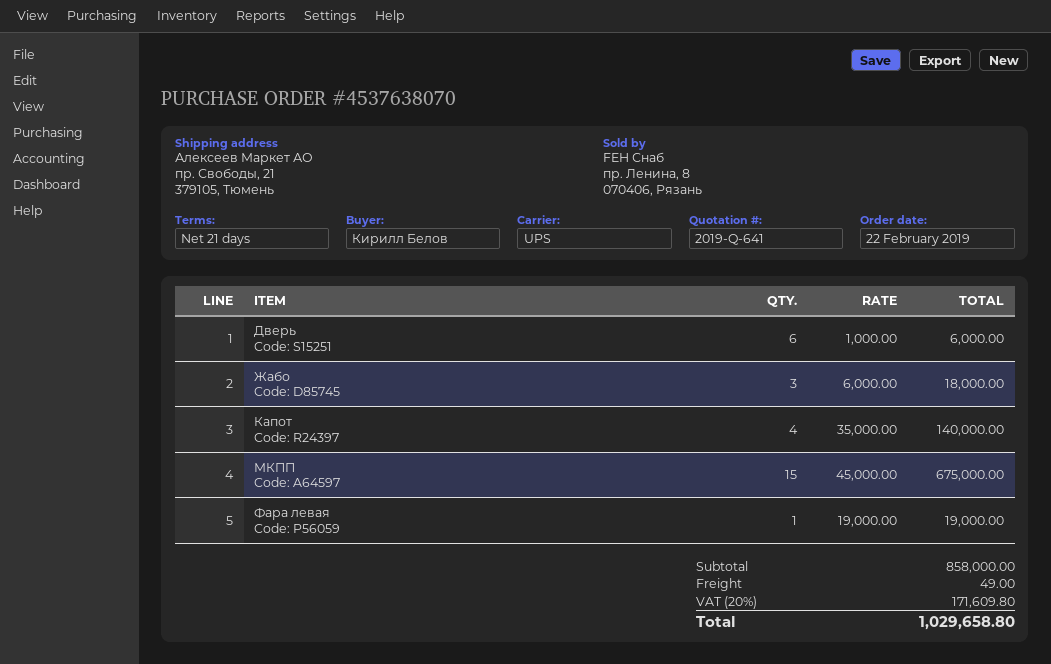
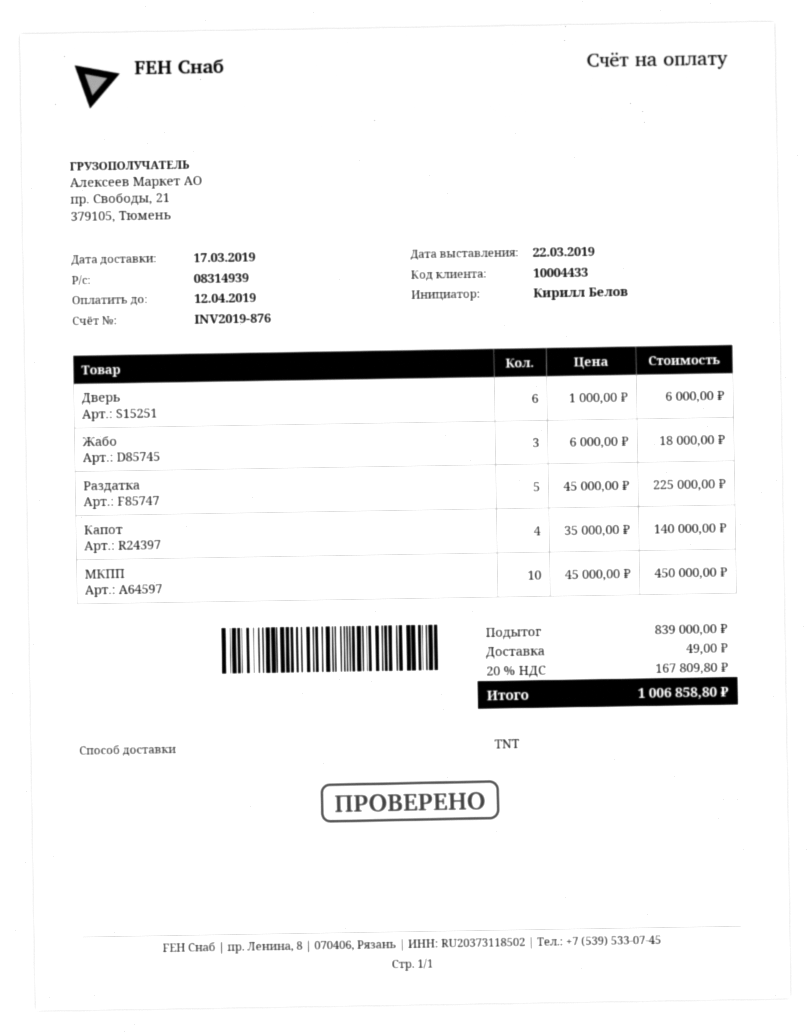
shipping method: UPS -> TNT
МКПП: 15 x 45000.00 = 675000.00 -> 10 x 45000.00 = 450000.00
Фара левая: 1 x 19000.00 = 19000.00 -> none
Раздатка: none -> 5 x 45000.00 = 225000.00
subtotal: 858000.00 -> 839000.00
tax: 20% = 171609.80 -> 20% = 167809.80
total: 1029658.80 -> 1006858.80

